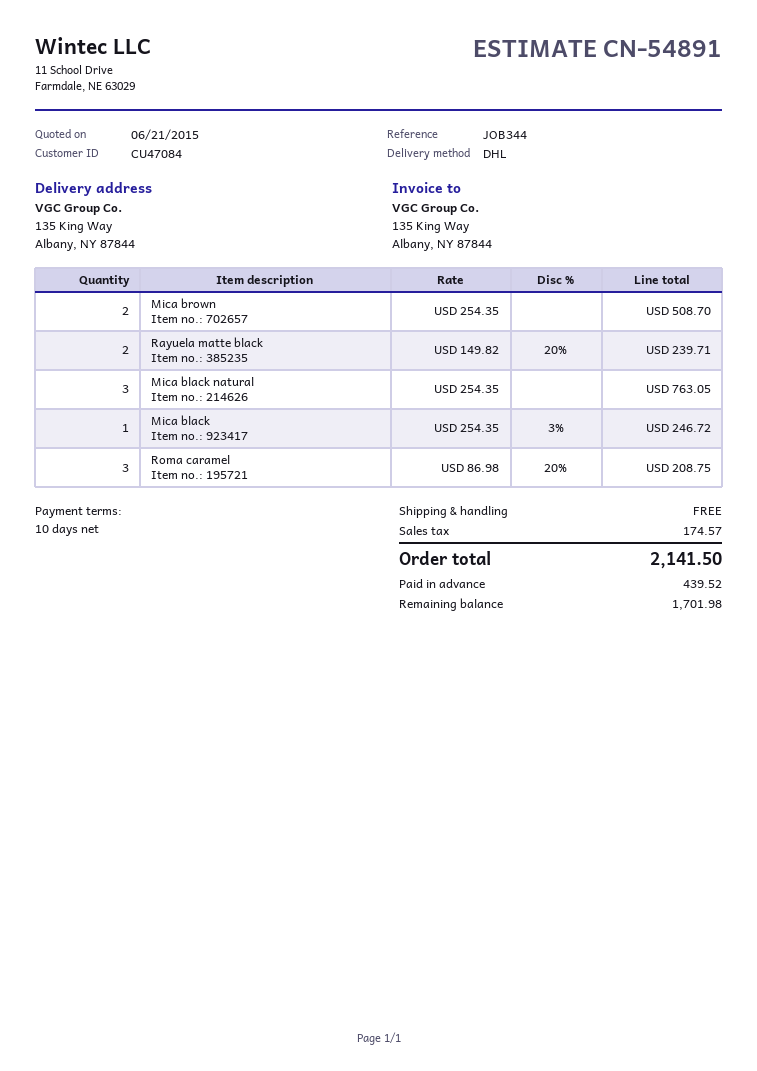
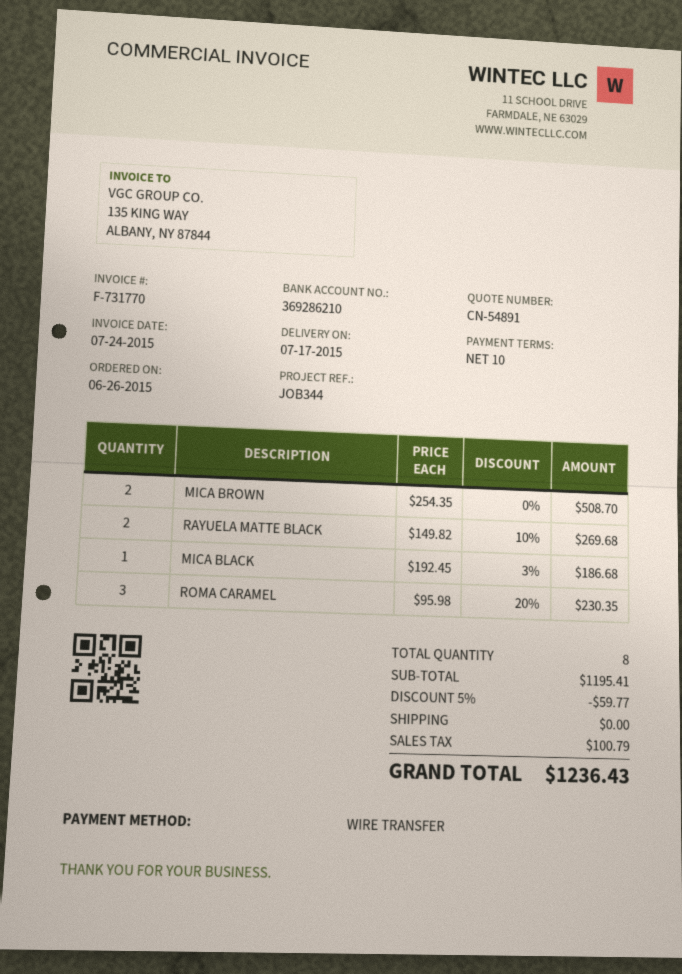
Rayuela matte black: 2 x 149.82 - 20% = 239.71 -> 2 x 149.82 - 10% = 269.68
Mica black natural: 3 x 254.35 = 763.05 -> none
Mica black: 1 x 254.35 - 3% = 246.72 -> 1 x 192.45 - 3% = 186.68
Roma caramel: 3 x 86.98 - 20% = 208.75 -> 3 x 95.98 - 20% = 230.35
discount: none -> 5% = 59.77
tax: 174.57 -> 100.79
total: 2141.50 -> 1236.43

